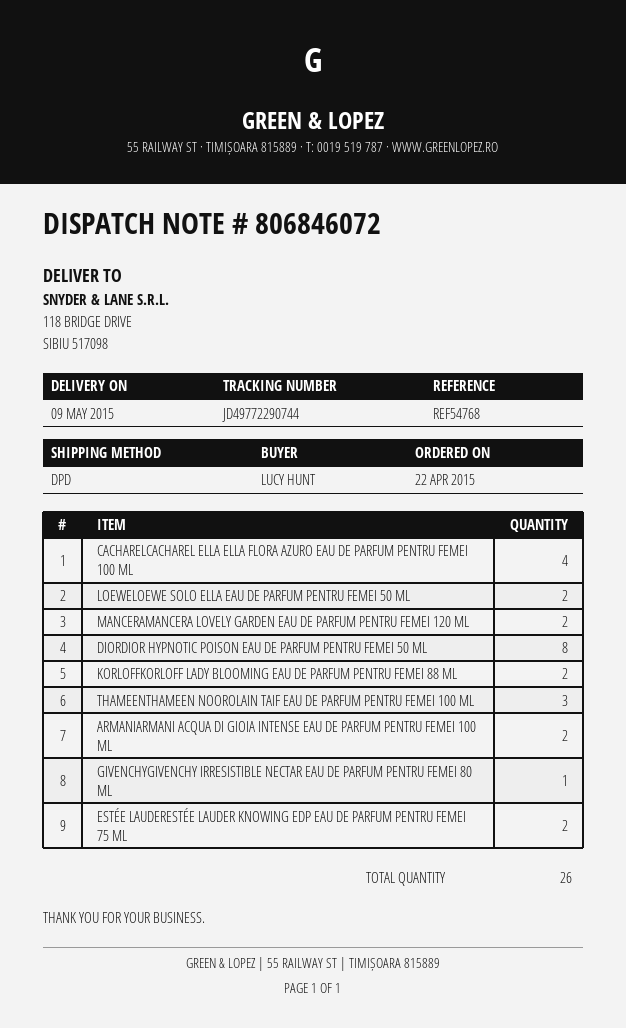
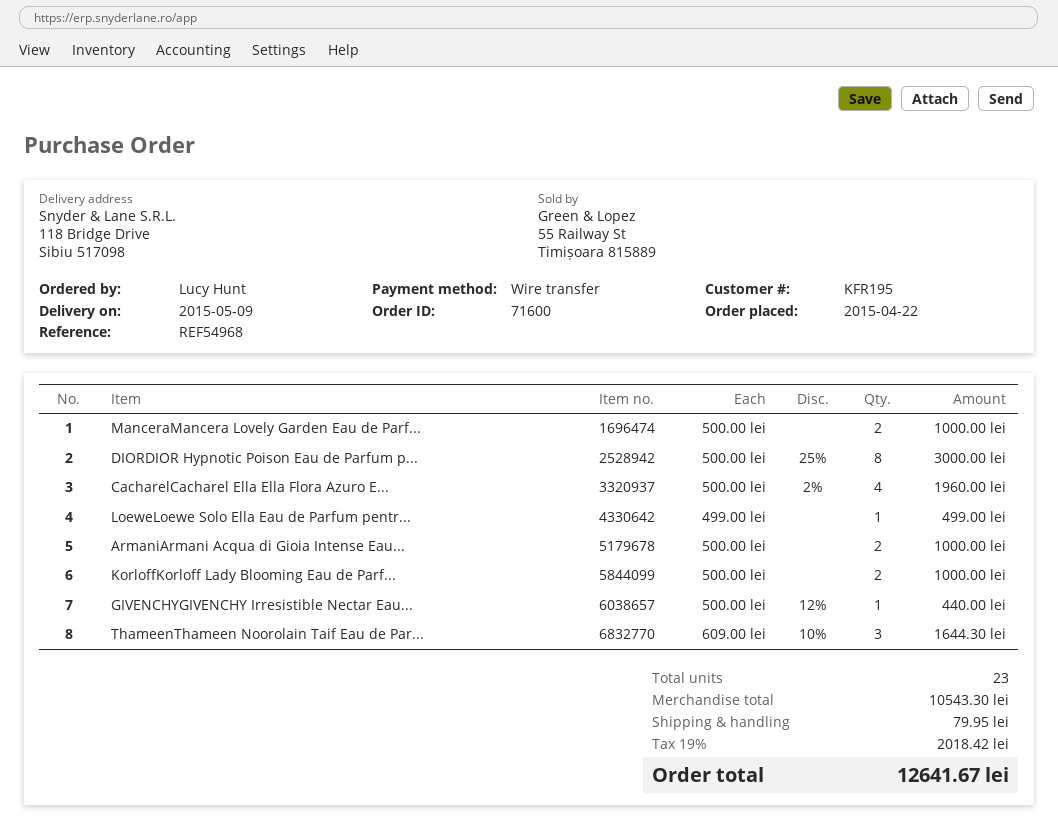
reference: REF54768 -> REF54968
LOEWELOEWE SOLO ELLA EAU DE PARFUM PENTRU FEMEI 50 ML: 2 -> 1
ESTÉE LAUDERESTÉE LAUDER KNOWING EDP EAU DE PARFUM PENTRU FEMEI 75 ML: 2 -> none
total quantity: 26 -> 23

